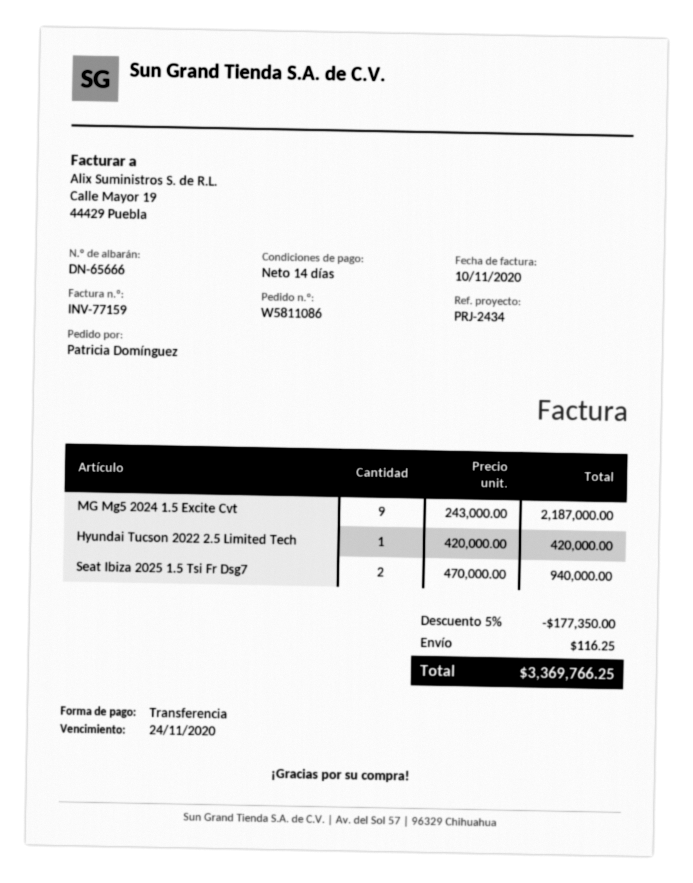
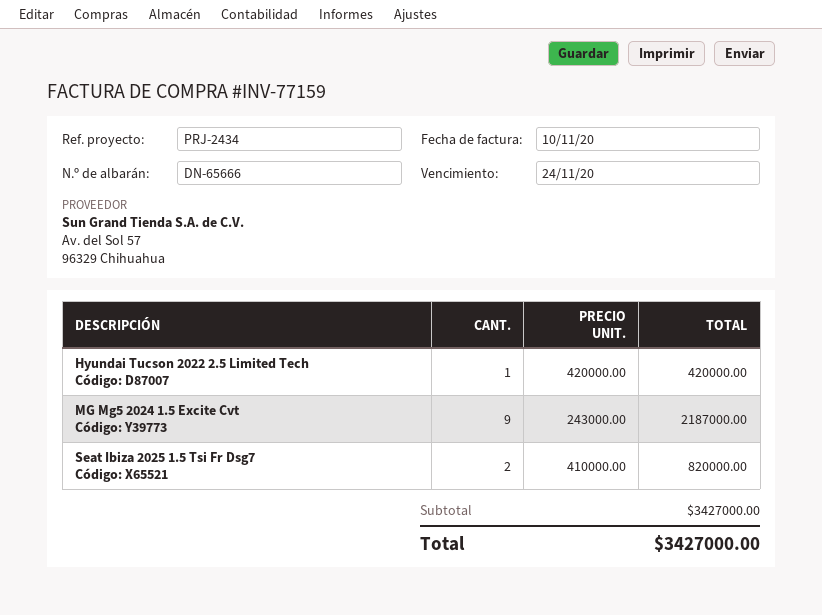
Seat Ibiza 2025 1.5 Tsi Fr Dsg7: 2 x 470000.00 = 940000.00 -> 2 x 410000.00 = 820000.00
discount: 5% = 177350.00 -> none
shipping: 116.25 -> none
total: 3369766.25 -> 3427000.00

